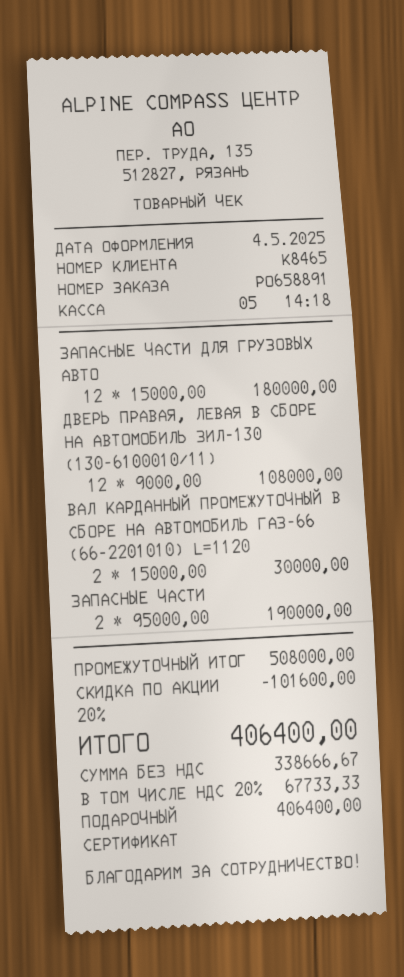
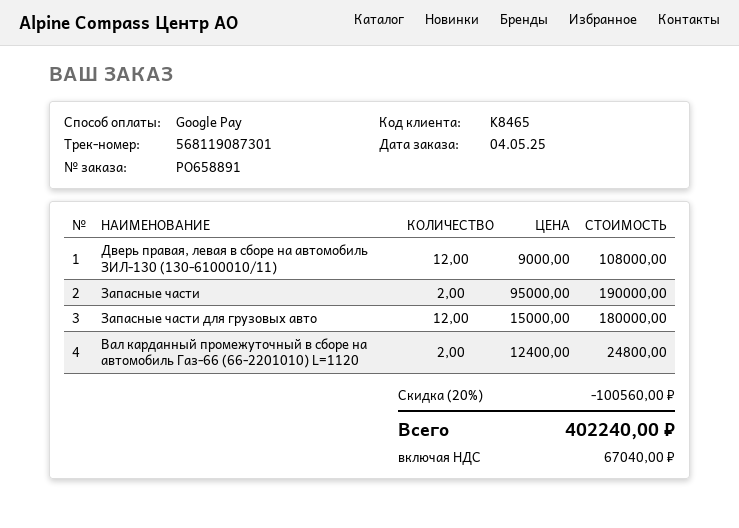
payment method: gift card -> Google Pay
ВАЛ КАРДАННЫЙ ПРОМЕЖУТОЧНЫЙ В СБОРЕ НА АВТОМОБИЛЬ ГАЗ-66 (66-2201010) L=1120: 2 x 15000.00 = 30000.00 -> 2 x 12400.00 = 24800.00
discount: 20% = 101600.00 -> 20% = 100560.00
tax: 67733.33 -> 67040.00
total: 406400.00 -> 402240.00

